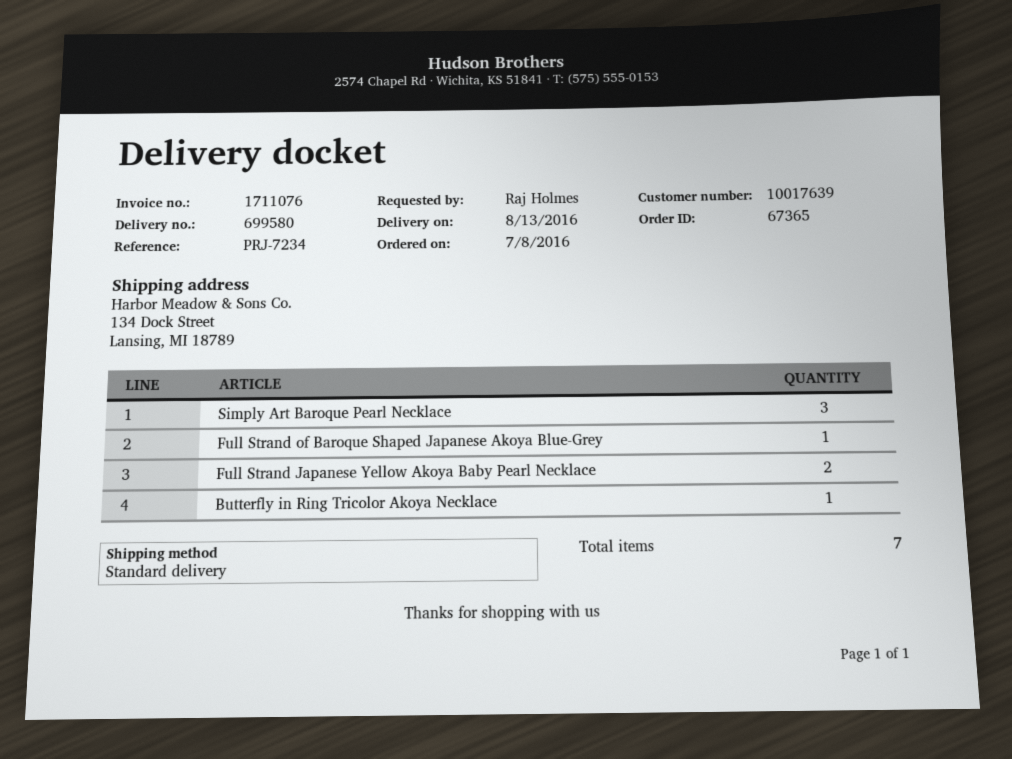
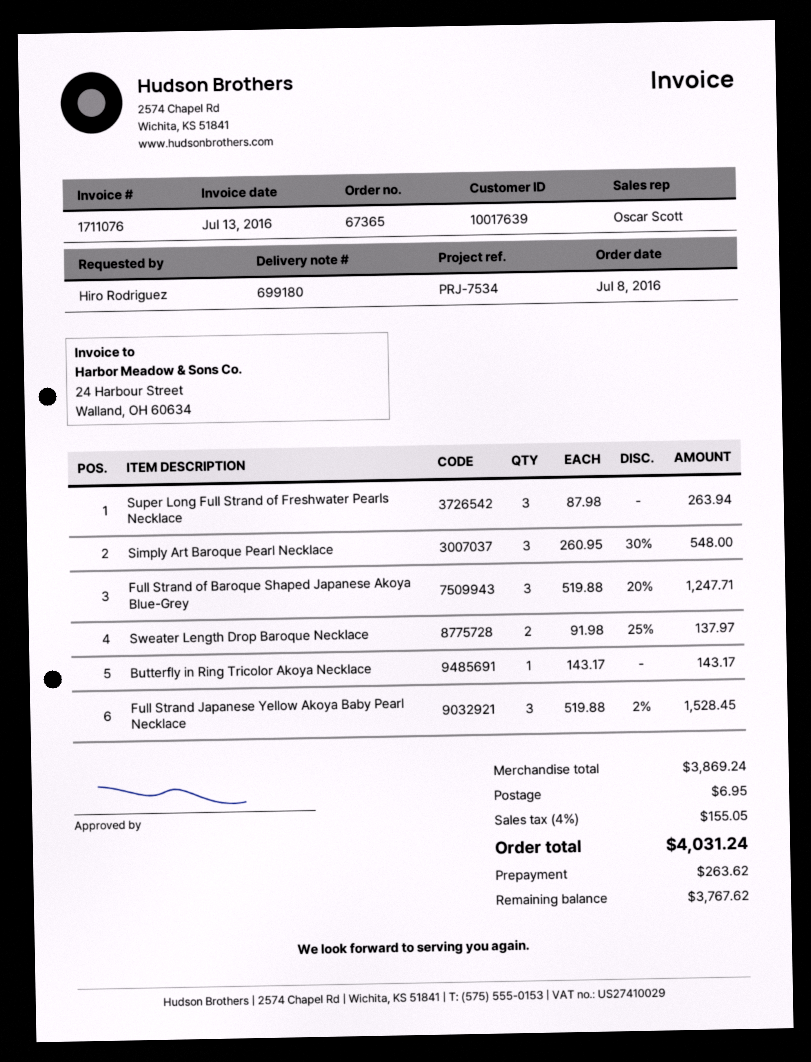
delivery note number: 699580 -> 699180
reference: PRJ-7234 -> PRJ-7534
ordered by: Raj Holmes -> Hiro Rodriguez
Full Strand of Baroque Shaped Japanese Akoya Blue-Grey: 1 -> 3
Full Strand Japanese Yellow Akoya Baby Pearl Necklace: 2 -> 3
Super Long Full Strand of Freshwater Pearls Necklace: none -> 3
Sweater Length Drop Baroque Necklace: none -> 2

